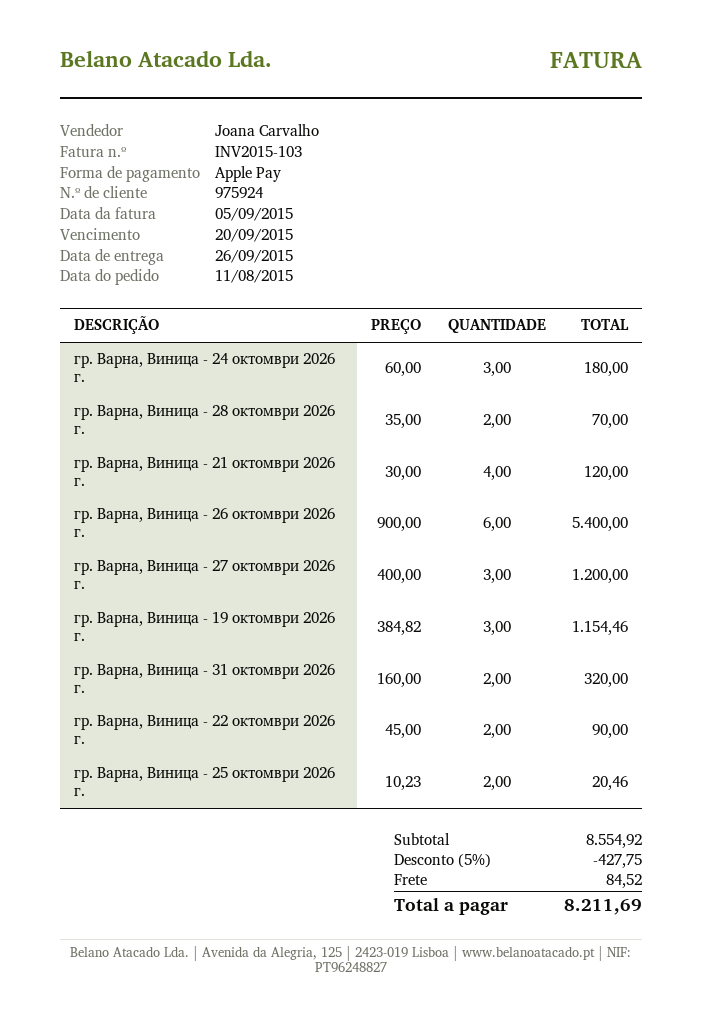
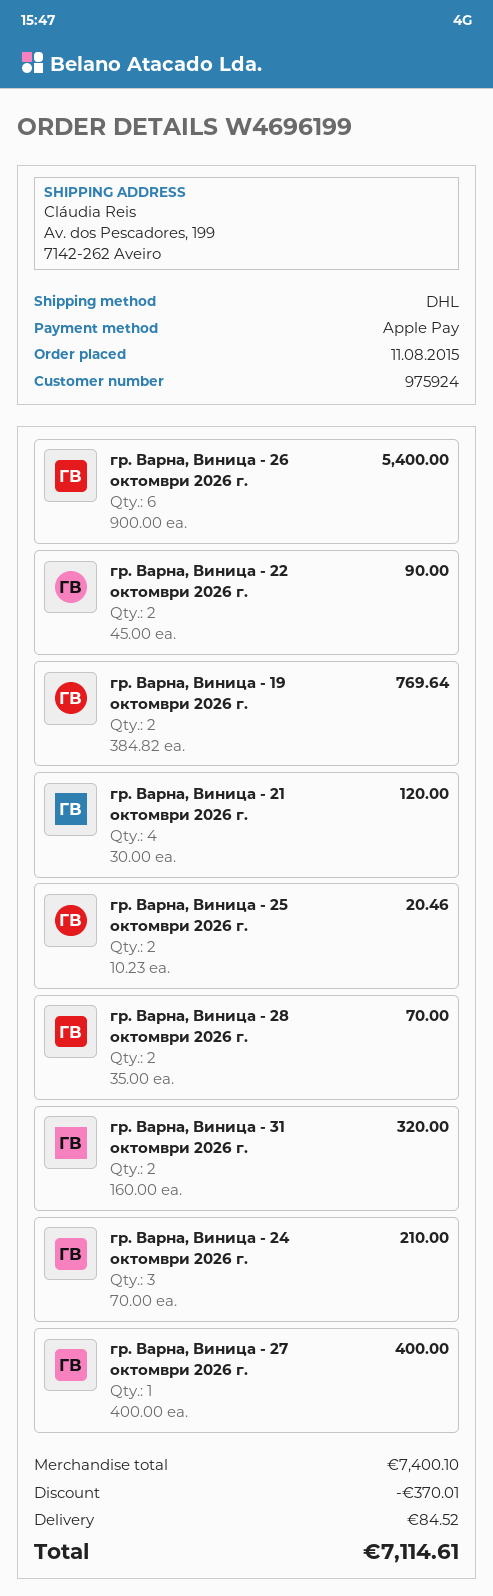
гр. Варна, Виница - 24 октомври 2026 г.: 3 x 60.00 = 180.00 -> 3 x 70.00 = 210.00
гр. Варна, Виница - 27 октомври 2026 г.: 3 x 400.00 = 1200.00 -> 1 x 400.00 = 400.00
гр. Варна, Виница - 19 октомври 2026 г.: 3 x 384.82 = 1154.46 -> 2 x 384.82 = 769.64
subtotal: 8554.92 -> 7400.10
discount: 427.75 -> 370.01
total: 8211.69 -> 7114.61

